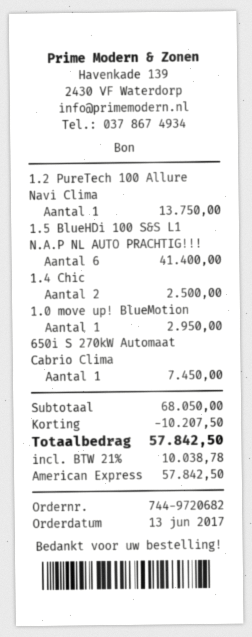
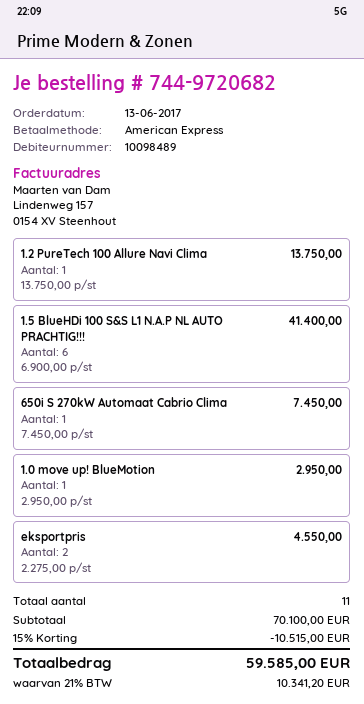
1.4 Chic: 2 for 2500.00 -> none
eksportpris: none -> 2 for 4550.00
subtotal: 68050.00 -> 70100.00
discount: 10207.50 -> 10515.00
tax: 21% = 10038.78 -> 21% = 10341.20
total: 57842.50 -> 59585.00

